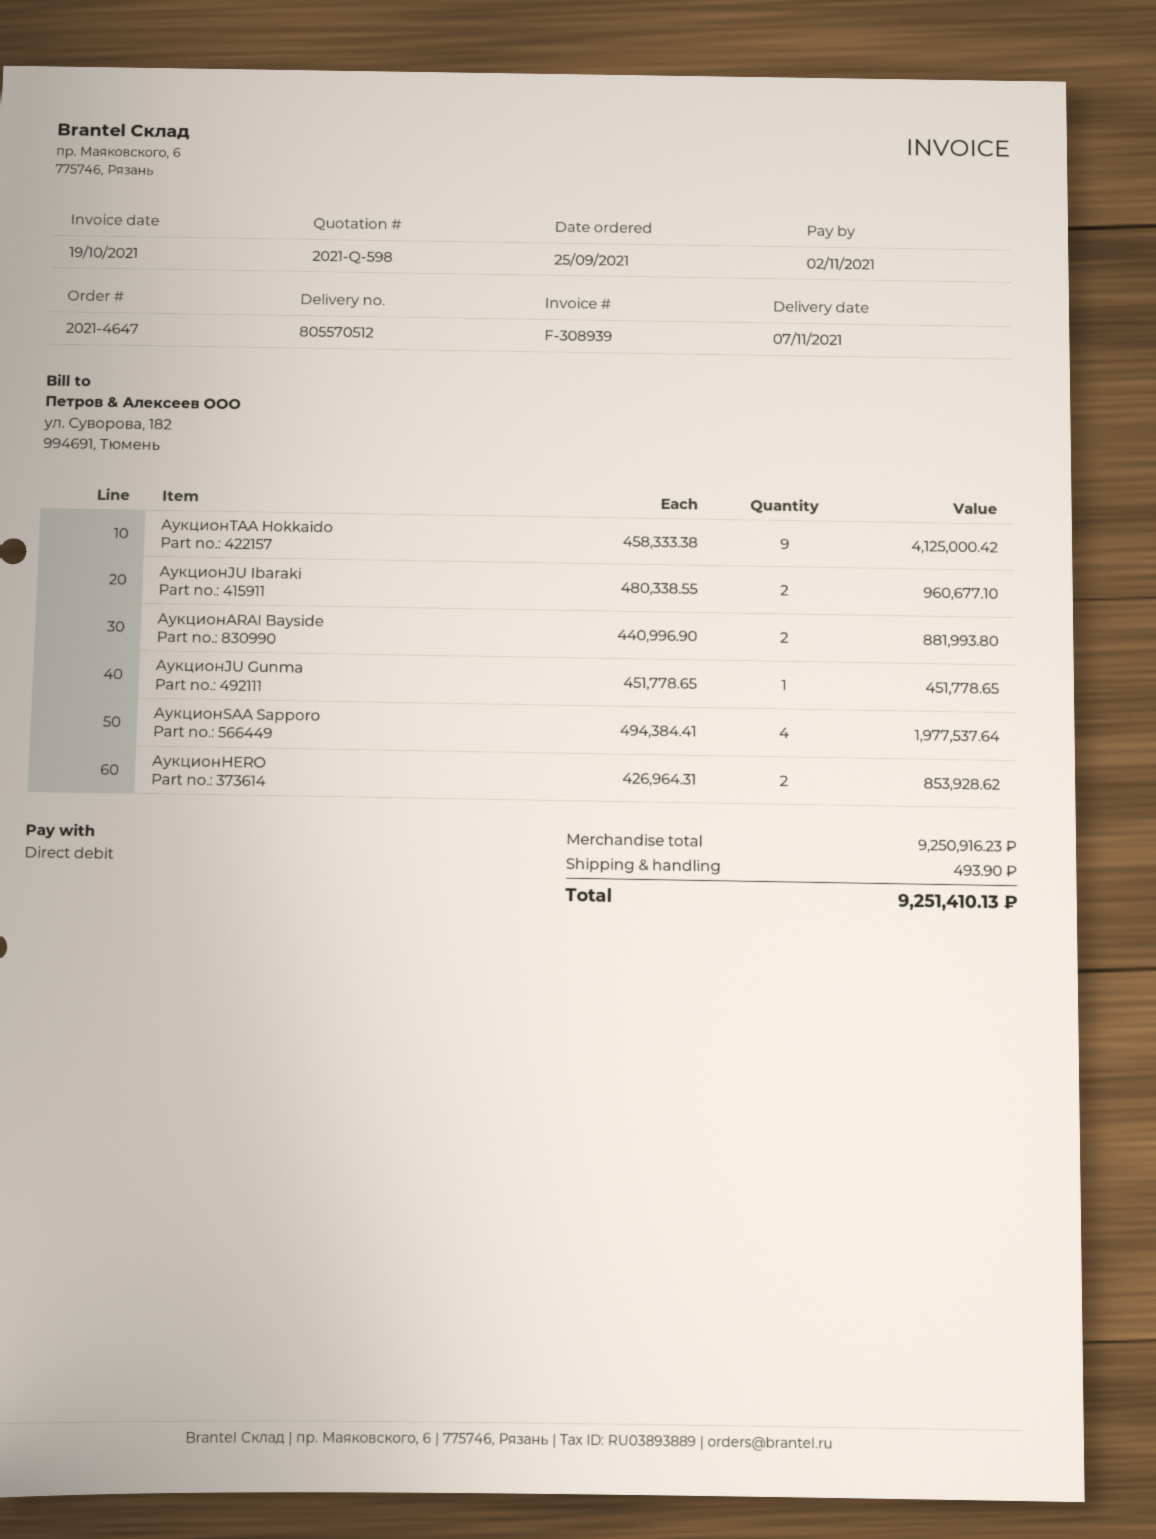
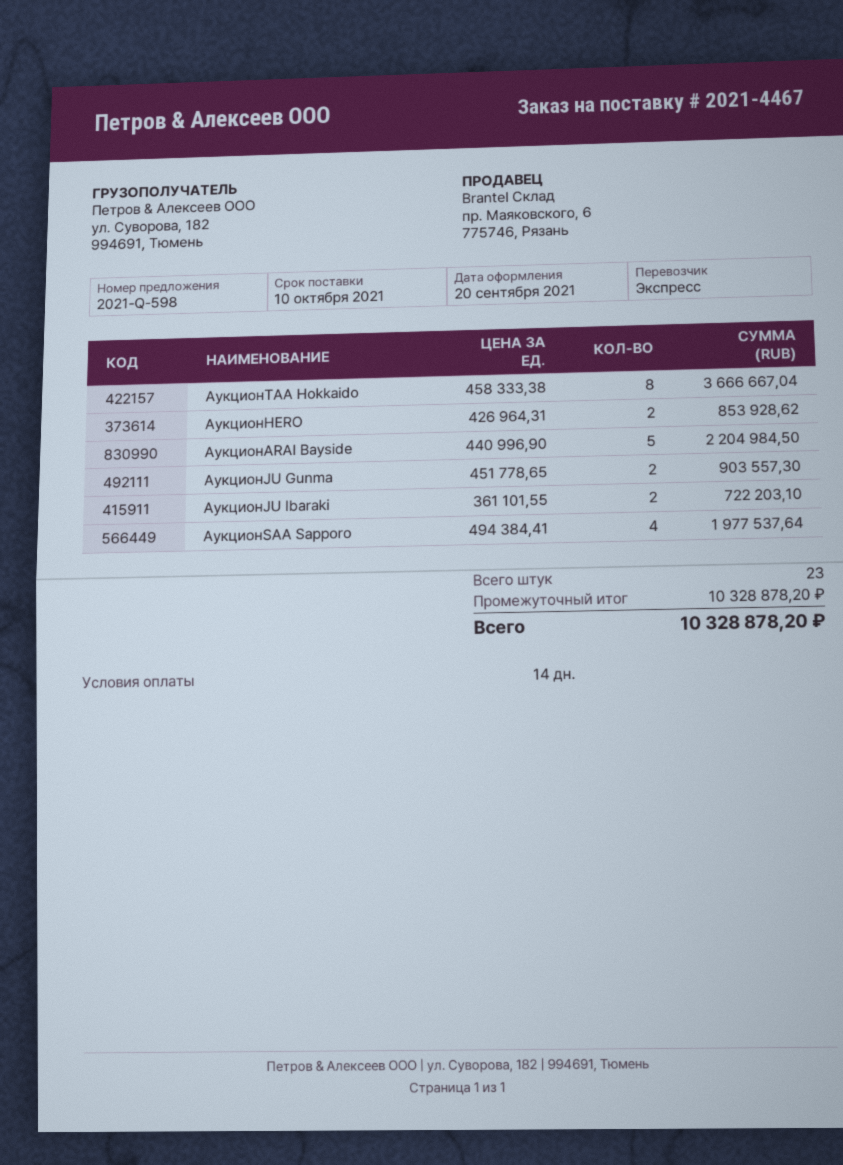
order number: 2021-4647 -> 2021-4467
order date: 2021-09-25 -> 2021-09-20
delivery date: 2021-11-07 -> 2021-10-10
АукционTAA Hokkaido: 9 x 458333.38 = 4125000.42 -> 8 x 458333.38 = 3666667.04
АукционJU Ibaraki: 2 x 480338.55 = 960677.10 -> 2 x 361101.55 = 722203.10
АукционARAI Bayside: 2 x 440996.90 = 881993.80 -> 5 x 440996.90 = 2204984.50
АукционJU Gunma: 1 x 451778.65 = 451778.65 -> 2 x 451778.65 = 903557.30
subtotal: 9250916.23 -> 10328878.20
shipping: 493.90 -> none
total: 9251410.13 -> 10328878.20

